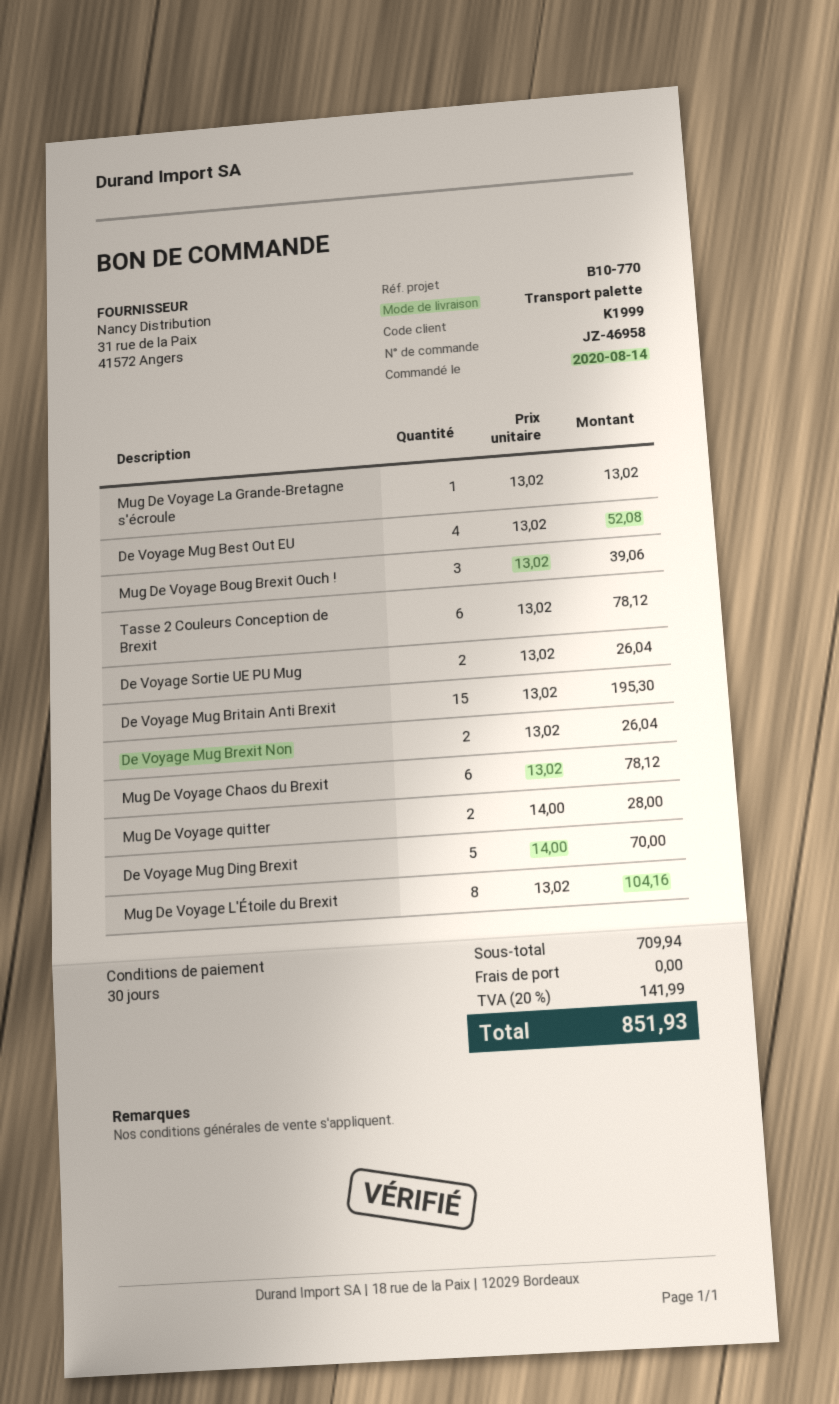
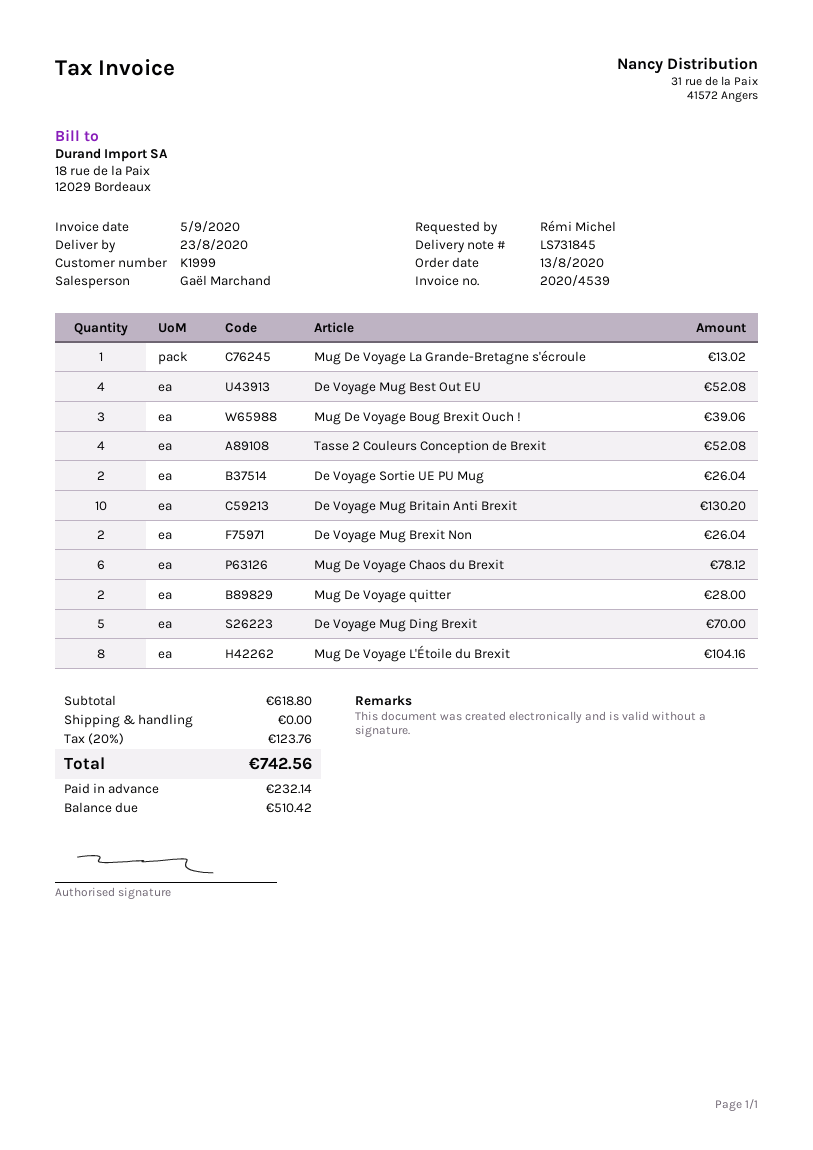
order date: 2020-08-14 -> 2020-08-13
Tasse 2 Couleurs Conception de Brexit: 6 for 78.12 -> 4 for 52.08
De Voyage Mug Britain Anti Brexit: 15 for 195.30 -> 10 for 130.20
subtotal: 709.94 -> 618.80
tax: 20% = 141.99 -> 20% = 123.76
total: 851.93 -> 742.56

